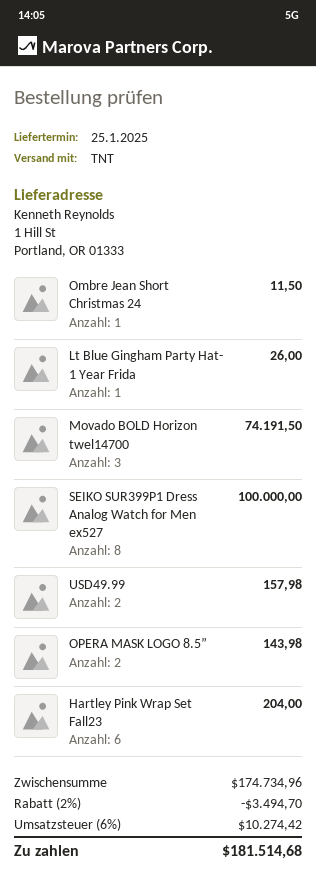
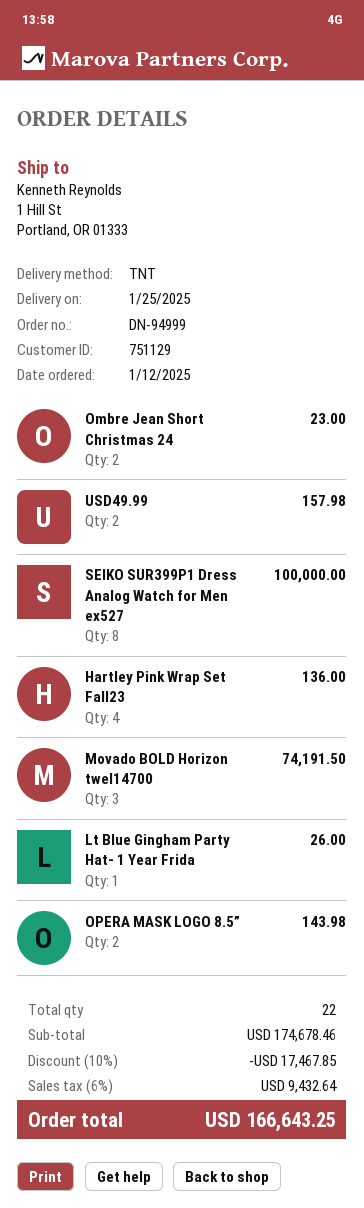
Ombre Jean Short Christmas 24: 1 for 11.50 -> 2 for 23.00
Hartley Pink Wrap Set Fall23: 6 for 204.00 -> 4 for 136.00
subtotal: 174734.96 -> 174678.46
discount: 2% = 3494.70 -> 10% = 17467.85
tax: 6% = 10274.42 -> 6% = 9432.64
total: 181514.68 -> 166643.25

